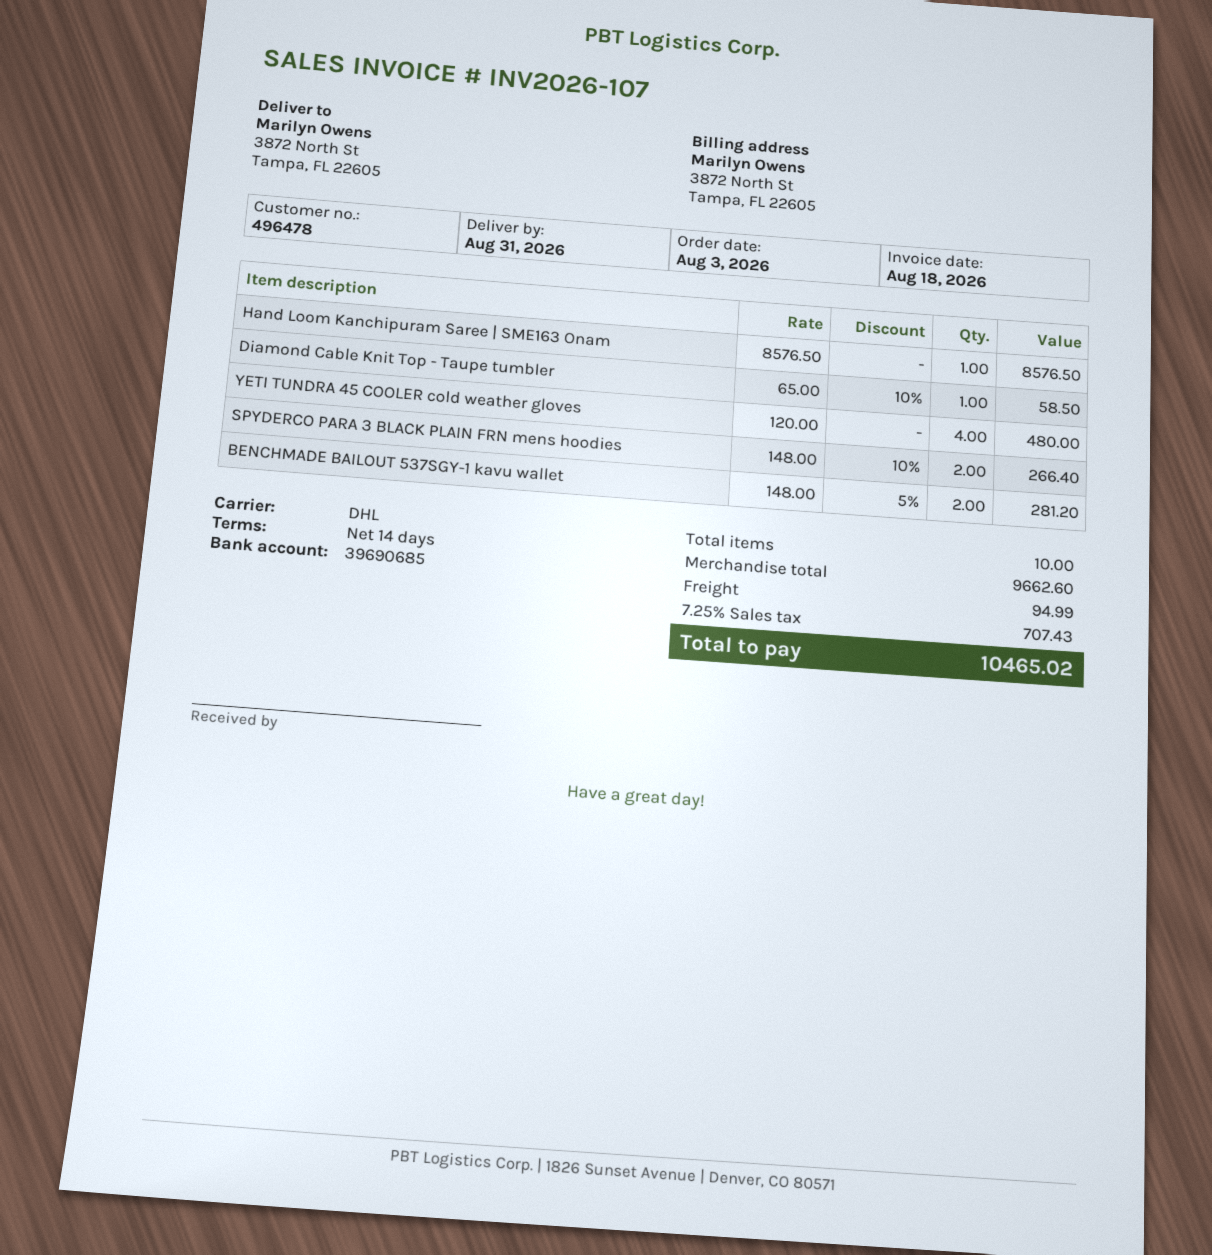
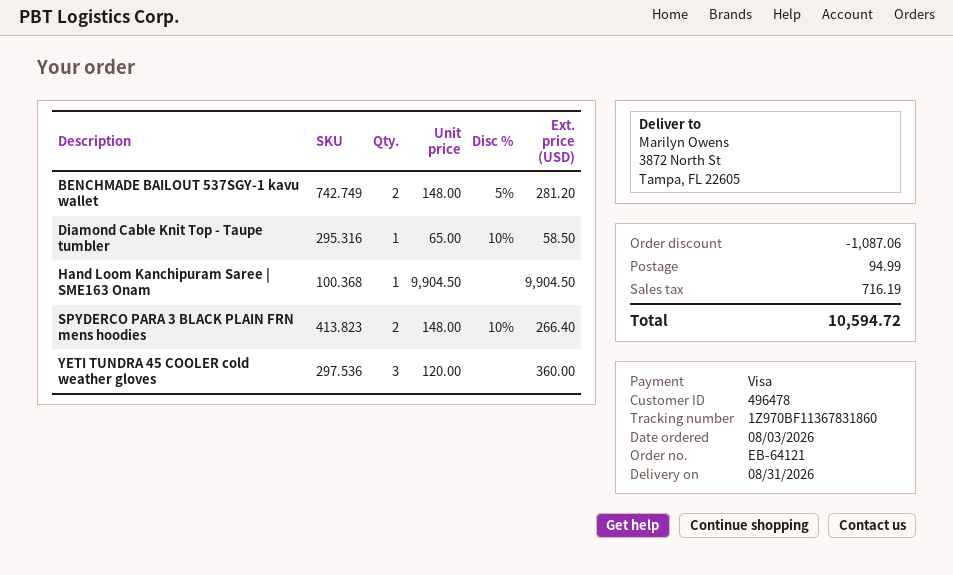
Hand Loom Kanchipuram Saree | SME163 Onam: 1 x 8576.50 = 8576.50 -> 1 x 9904.50 = 9904.50
YETI TUNDRA 45 COOLER cold weather gloves: 4 x 120.00 = 480.00 -> 3 x 120.00 = 360.00
discount: none -> 1087.06
tax: 707.43 -> 716.19
total: 10465.02 -> 10594.72

